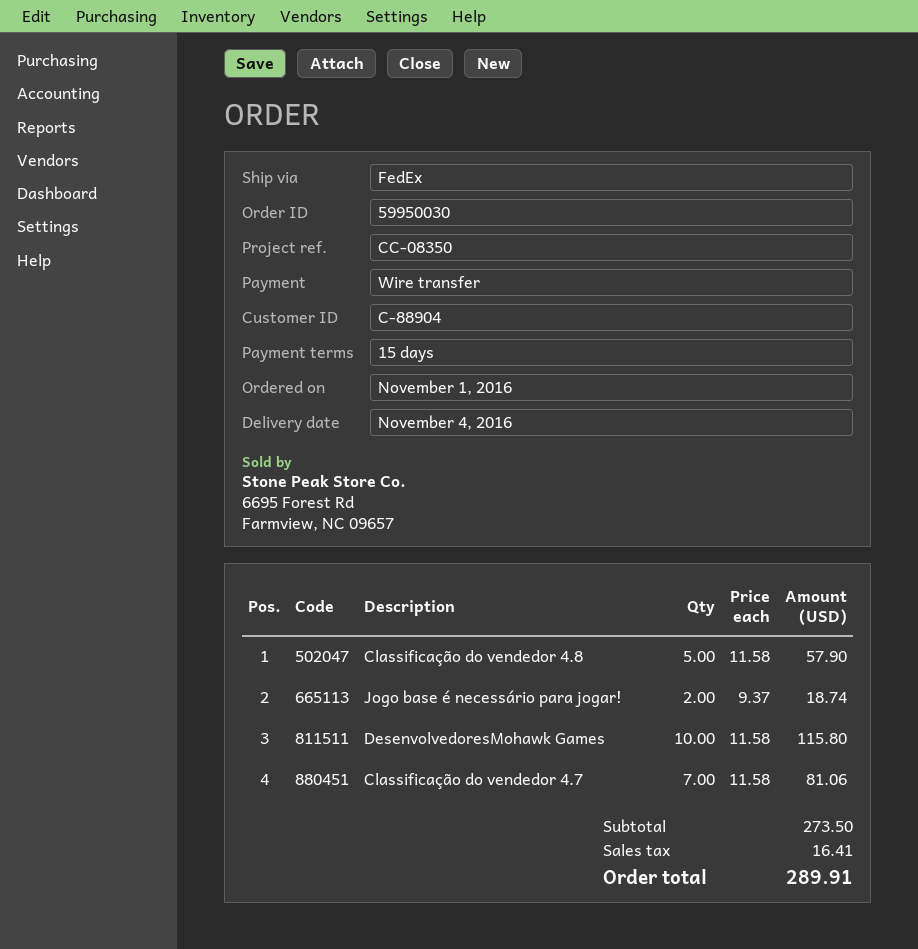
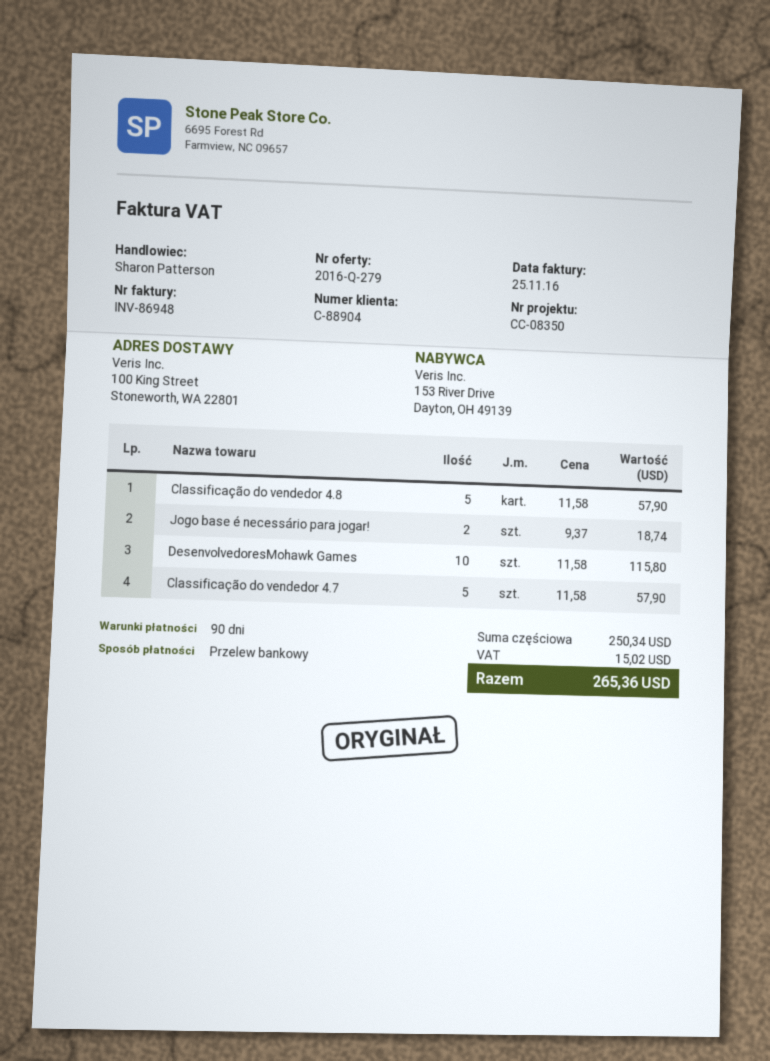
payment terms: 15 days -> 90 days
Classificação do vendedor 4.7: 7 x 11.58 = 81.06 -> 5 x 11.58 = 57.90
subtotal: 273.50 -> 250.34
tax: 16.41 -> 15.02
total: 289.91 -> 265.36

